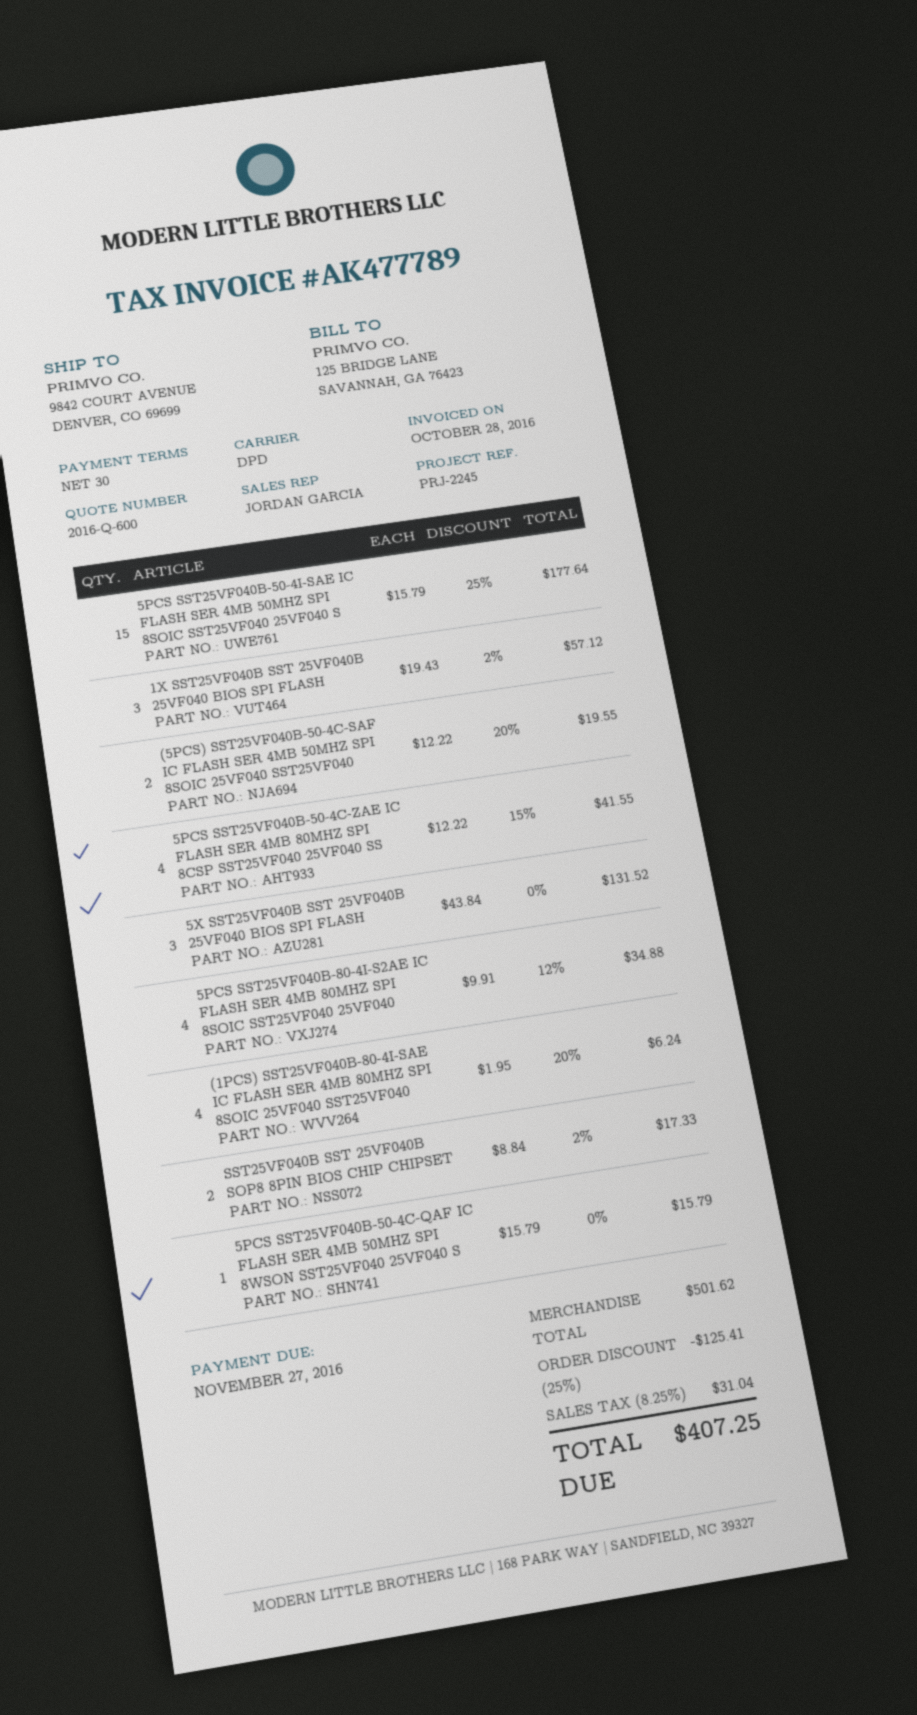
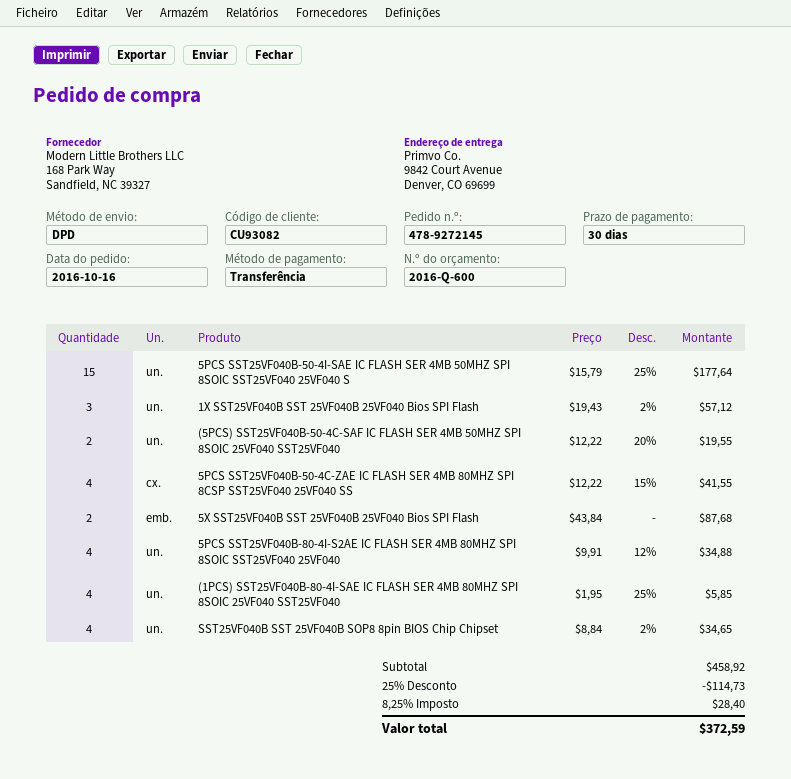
5X SST25VF040B SST 25VF040B 25VF040 BIOS SPI FLASH: 3 x 43.84 = 131.52 -> 2 x 43.84 = 87.68
(1PCS) SST25VF040B-80-4I-SAE IC FLASH SER 4MB 80MHZ SPI 8SOIC 25VF040 SST25VF040: 4 x 1.95 - 20% = 6.24 -> 4 x 1.95 - 25% = 5.85
SST25VF040B SST 25VF040B SOP8 8PIN BIOS CHIP CHIPSET: 2 x 8.84 - 2% = 17.33 -> 4 x 8.84 - 2% = 34.65
5PCS SST25VF040B-50-4C-QAF IC FLASH SER 4MB 50MHZ SPI 8WSON SST25VF040 25VF040 S: 1 x 15.79 = 15.79 -> none
subtotal: 501.62 -> 458.92
discount: 25% = 125.41 -> 25% = 114.73
tax: 8.25% = 31.04 -> 8.25% = 28.40
total: 407.25 -> 372.59

